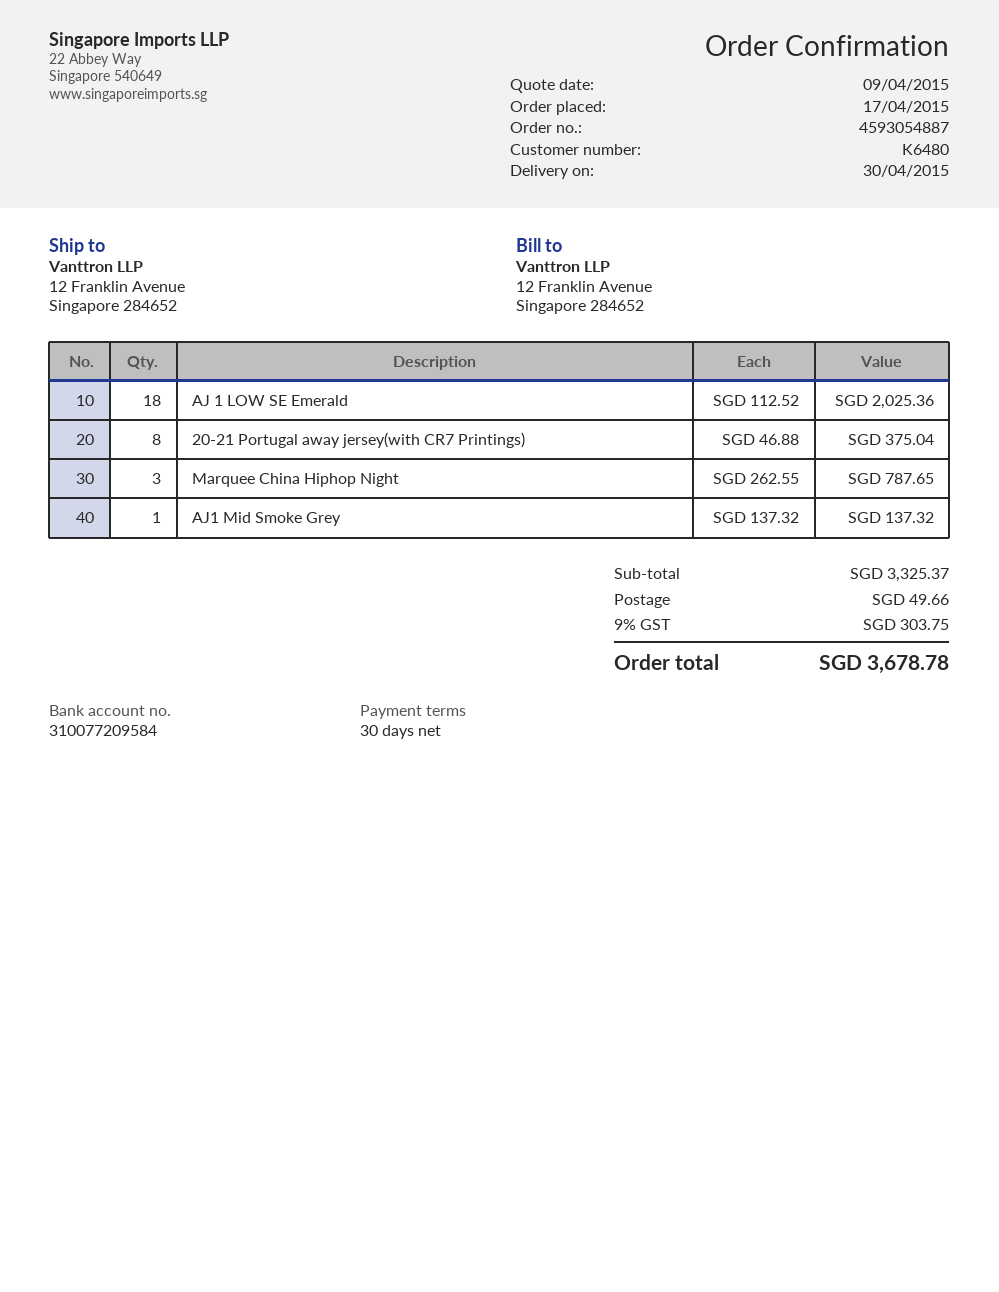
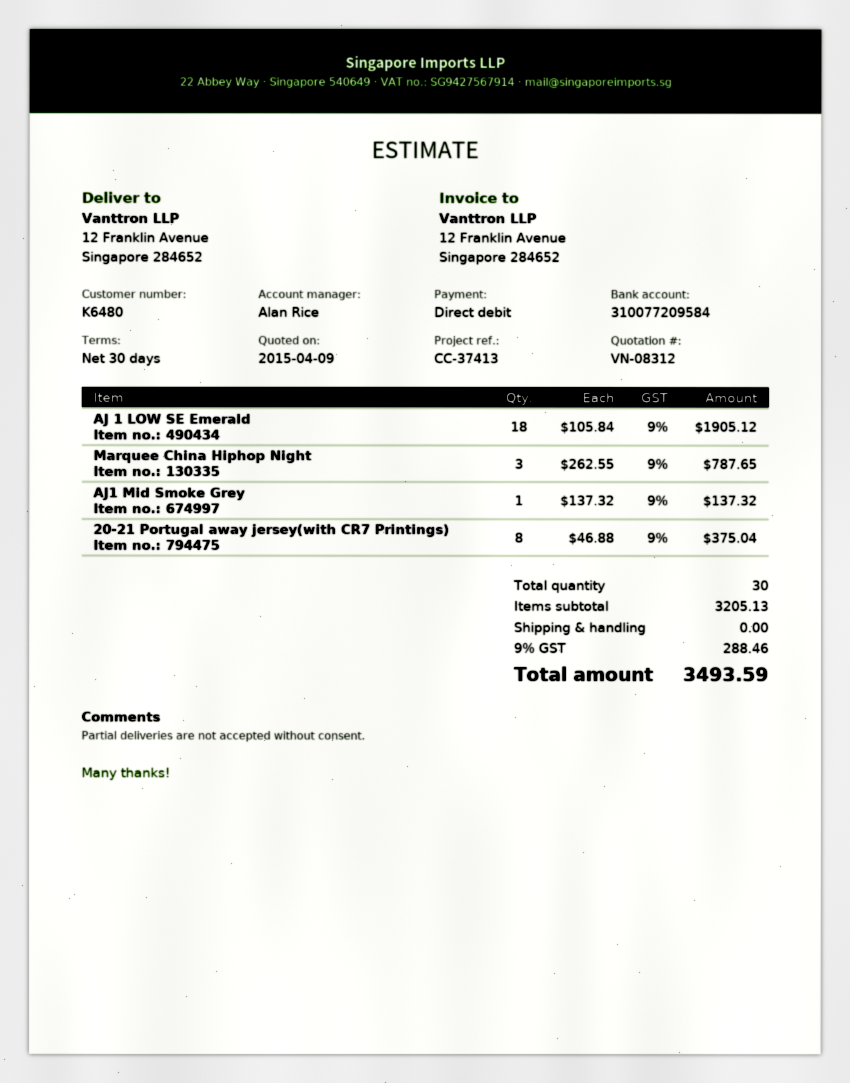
AJ 1 LOW SE Emerald: 18 x 112.52 = 2025.36 -> 18 x 105.84 = 1905.12
subtotal: 3325.37 -> 3205.13
shipping: 49.66 -> 0.00
tax: 9% = 303.75 -> 9% = 288.46
total: 3678.78 -> 3493.59

